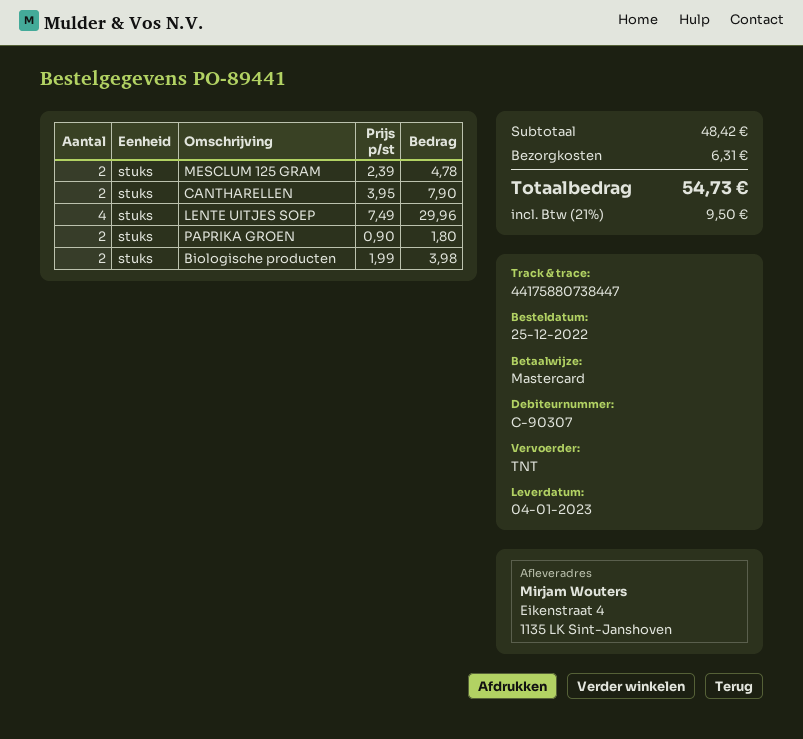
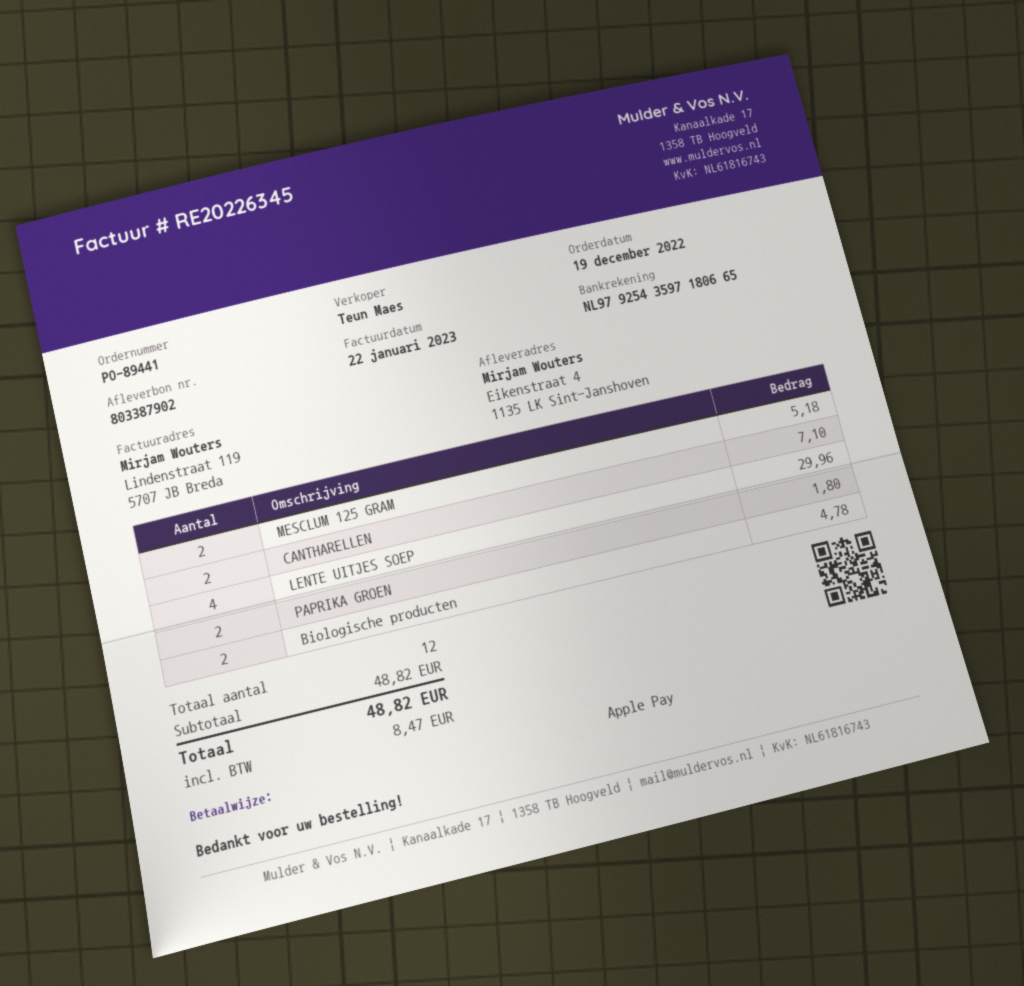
order date: 2022-12-25 -> 2022-12-19
payment method: Mastercard -> Apple Pay
MESCLUM 125 GRAM: 2 for 4.78 -> 2 for 5.18
CANTHARELLEN: 2 for 7.90 -> 2 for 7.10
Biologische producten: 2 for 3.98 -> 2 for 4.78
subtotal: 48.42 -> 48.82
shipping: 6.31 -> none
tax: 9.50 -> 8.47
total: 54.73 -> 48.82

